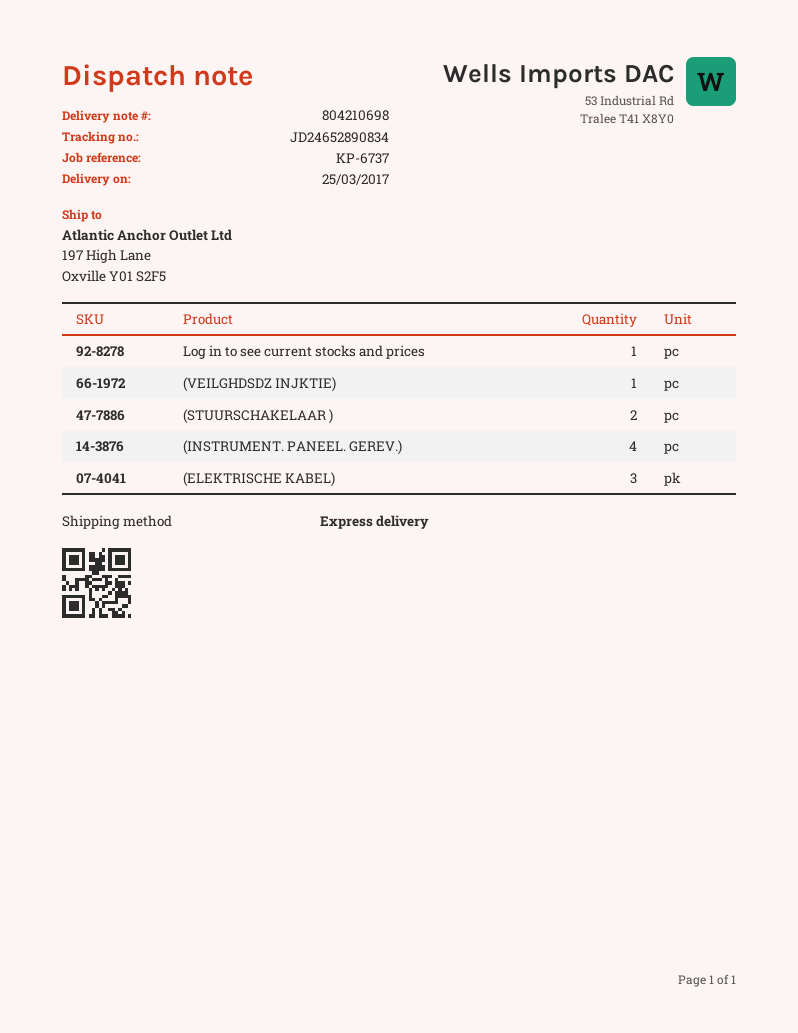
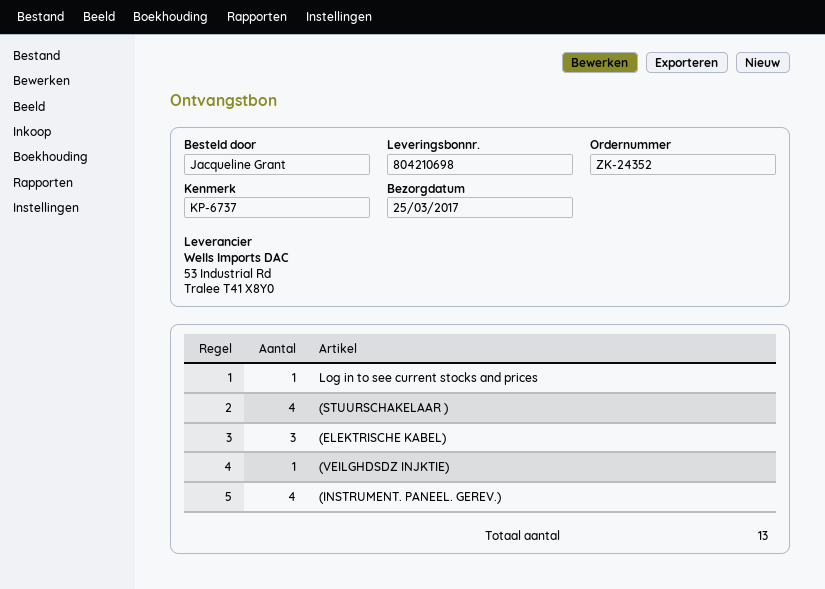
(STUURSCHAKELAAR ): 2 -> 4

